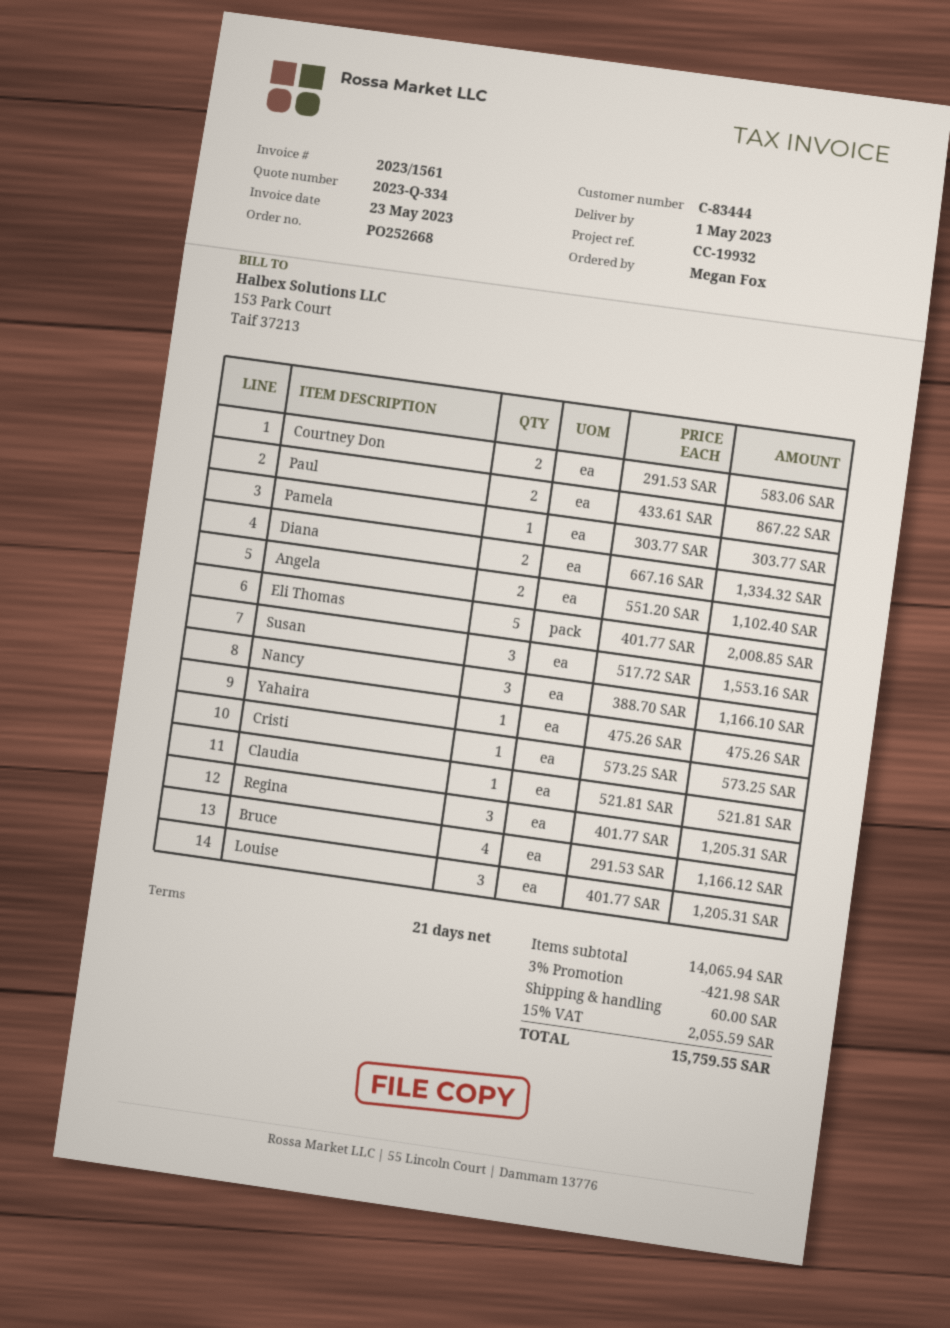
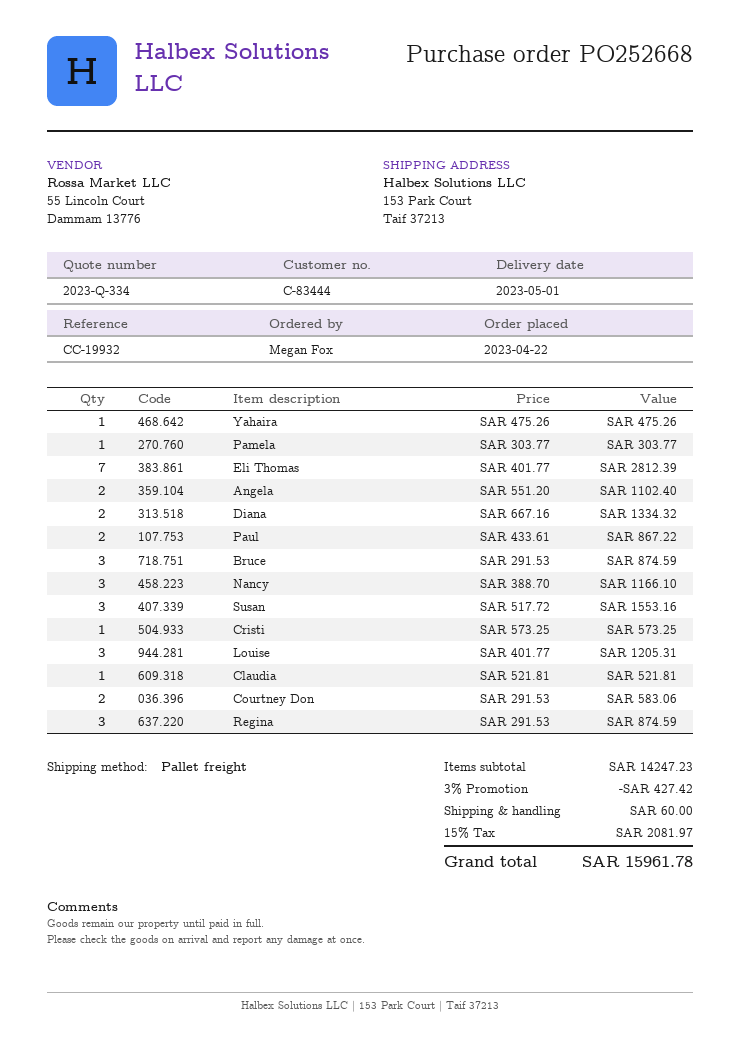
Eli Thomas: 5 x 401.77 = 2008.85 -> 7 x 401.77 = 2812.39
Regina: 3 x 401.77 = 1205.31 -> 3 x 291.53 = 874.59
Bruce: 4 x 291.53 = 1166.12 -> 3 x 291.53 = 874.59
subtotal: 14065.94 -> 14247.23
discount: 3% = 421.98 -> 3% = 427.42
tax: 15% = 2055.59 -> 15% = 2081.97
total: 15759.55 -> 15961.78

